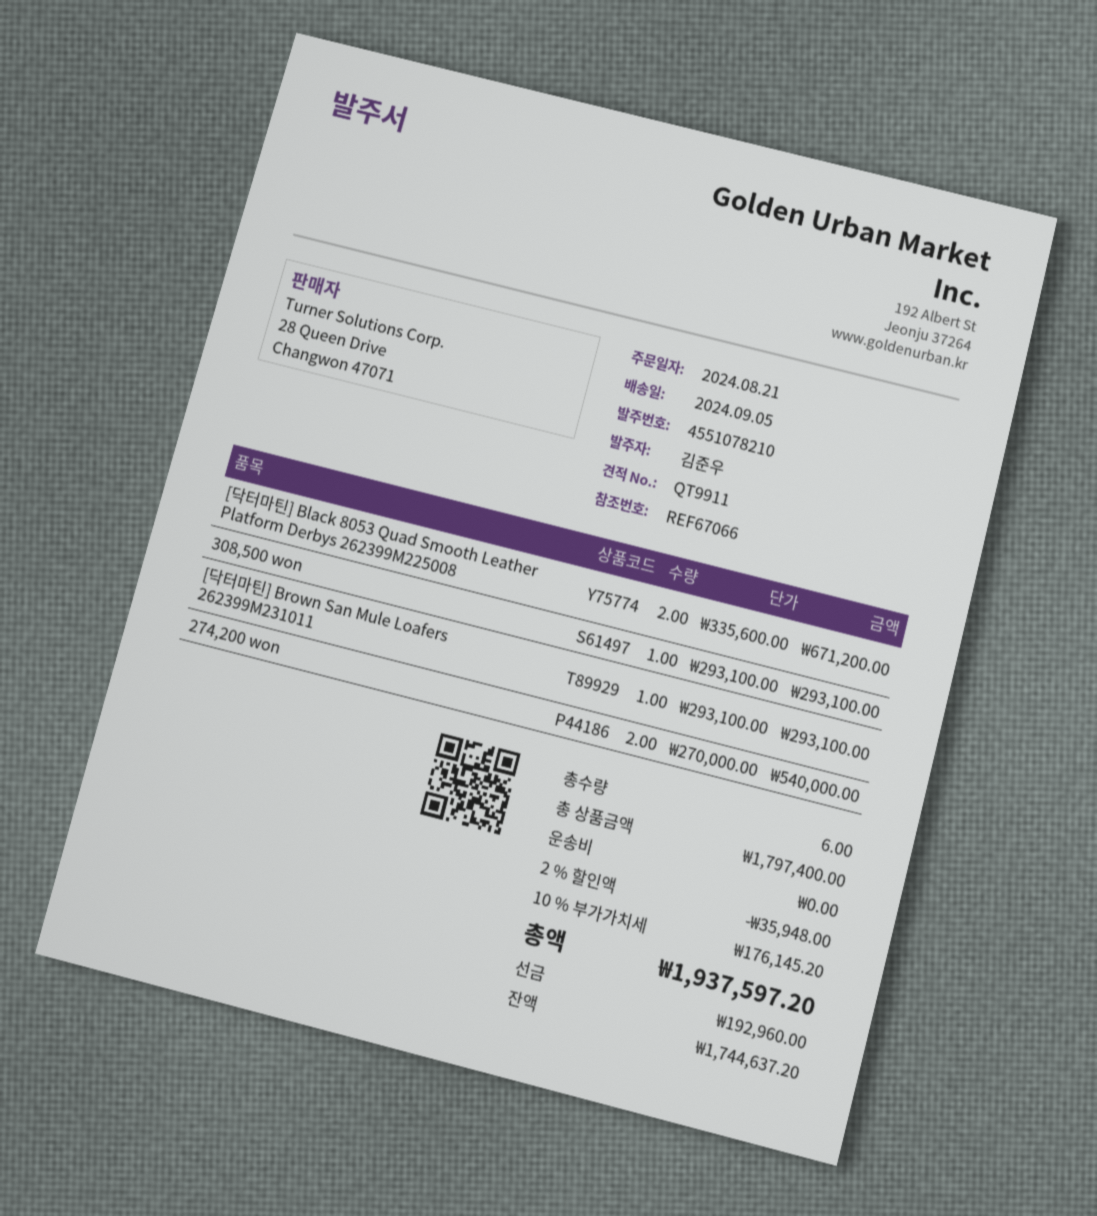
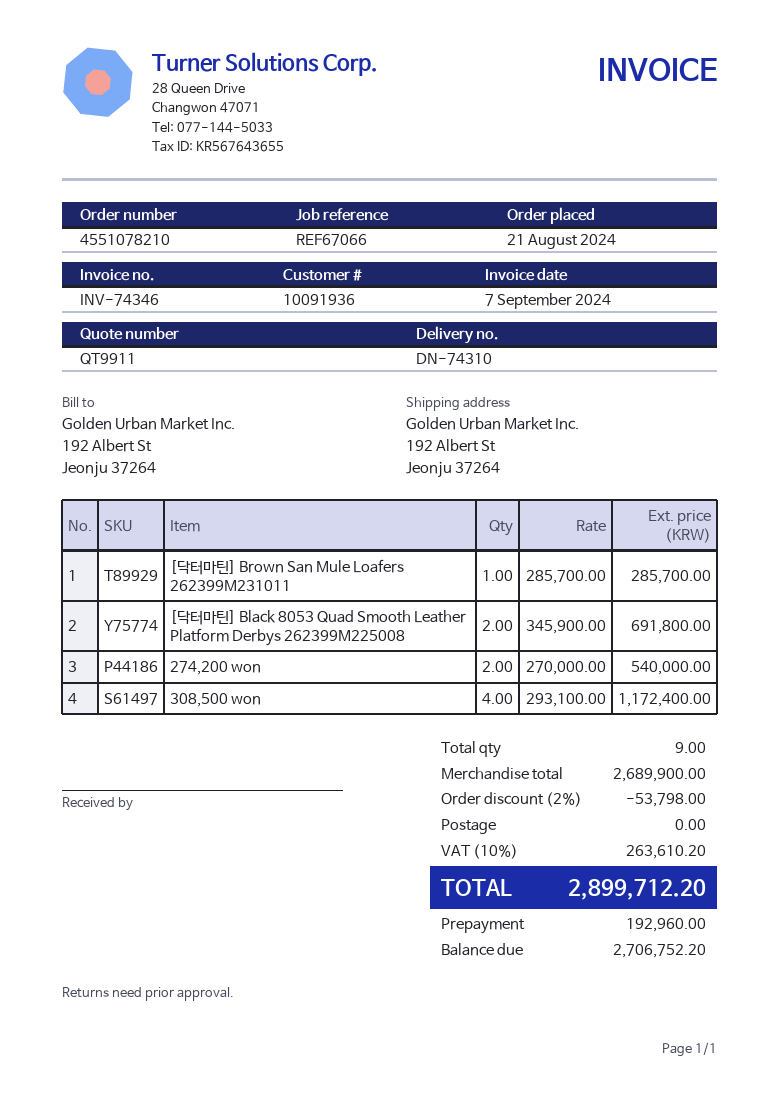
[닥터마틴] Black 8053 Quad Smooth Leather Platform Derbys 262399M225008: 2 x 335600.00 = 671200.00 -> 2 x 345900.00 = 691800.00
308,500 won: 1 x 293100.00 = 293100.00 -> 4 x 293100.00 = 1172400.00
[닥터마틴] Brown San Mule Loafers 262399M231011: 1 x 293100.00 = 293100.00 -> 1 x 285700.00 = 285700.00
total quantity: 6 -> 9
subtotal: 1797400.00 -> 2689900.00
discount: 2% = 35948.00 -> 2% = 53798.00
tax: 10% = 176145.20 -> 10% = 263610.20
total: 1937597.20 -> 2899712.20
balance: 1744637.20 -> 2706752.20

